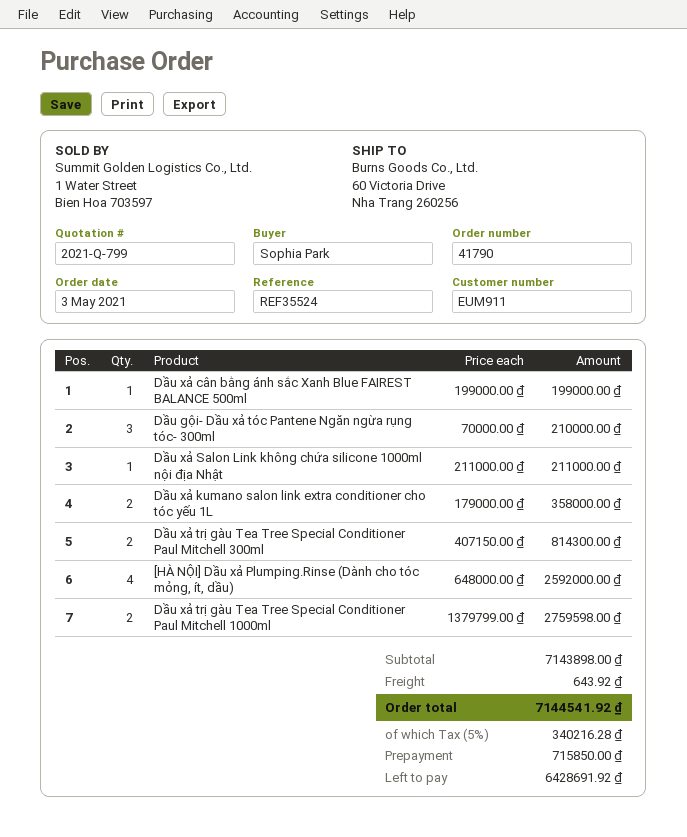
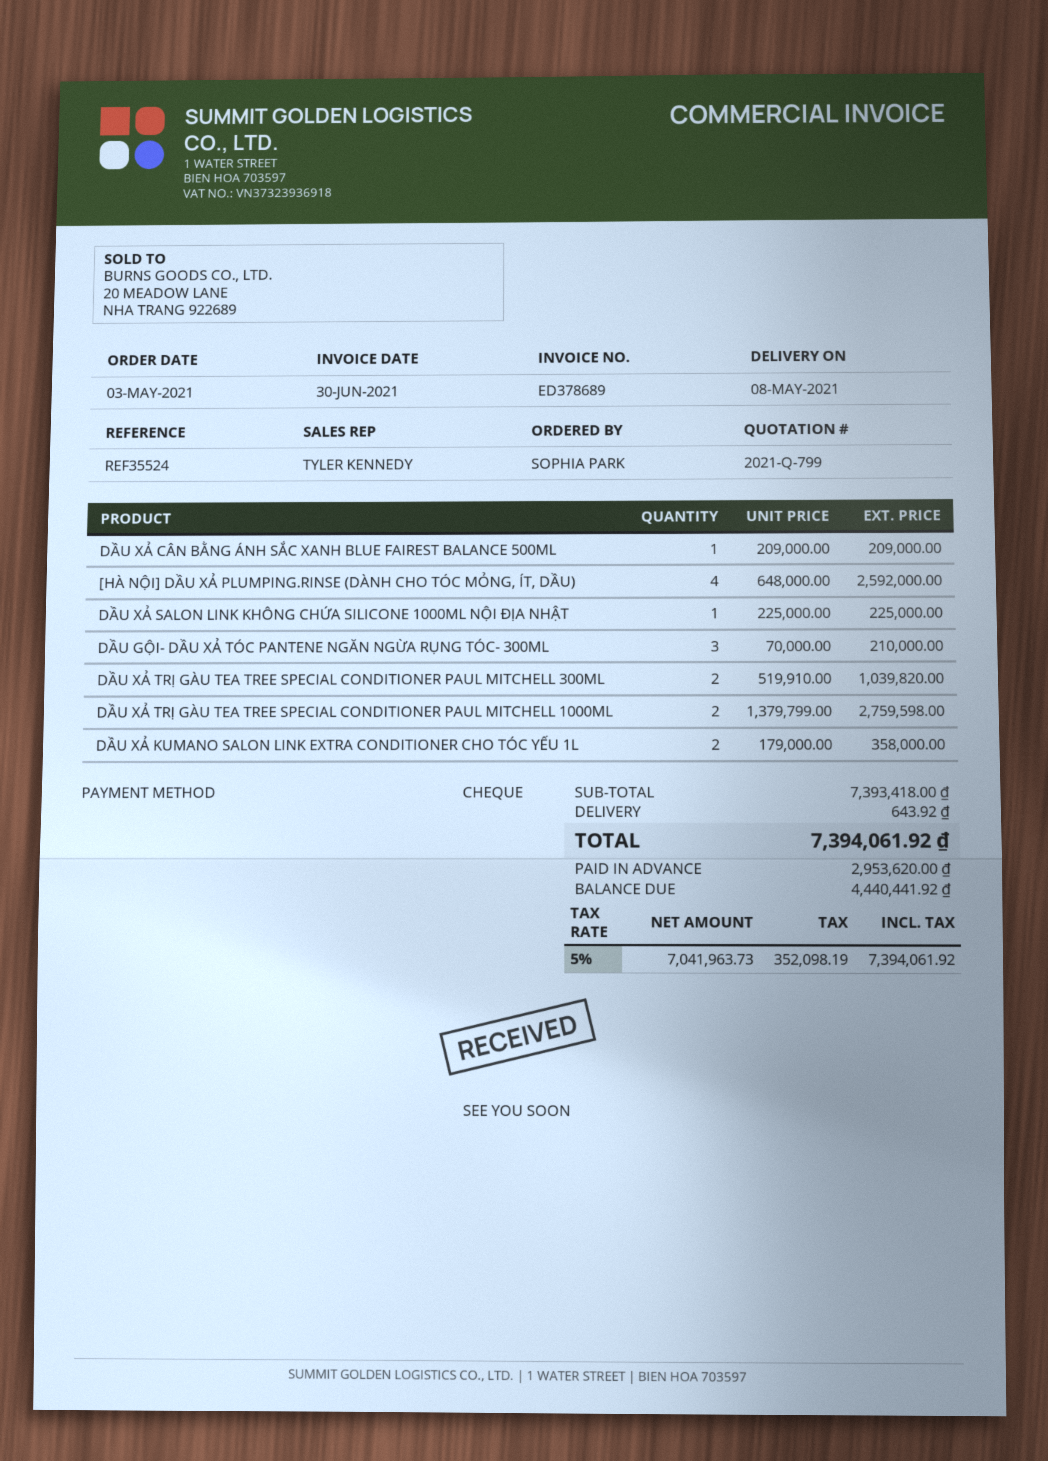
Dầu xả cân bằng ánh sắc Xanh Blue FAIREST BALANCE 500ml: 1 x 199000.00 = 199000.00 -> 1 x 209000.00 = 209000.00
Dầu xả Salon Link không chứa silicone 1000ml nội địa Nhật: 1 x 211000.00 = 211000.00 -> 1 x 225000.00 = 225000.00
Dầu xả trị gàu Tea Tree Special Conditioner Paul Mitchell 300ml: 2 x 407150.00 = 814300.00 -> 2 x 519910.00 = 1039820.00
subtotal: 7143898.00 -> 7393418.00
tax: 5% = 340216.28 -> 5% = 352098.19
total: 7144541.92 -> 7394061.92
deposit: 715850.00 -> 2953620.00
balance: 6428691.92 -> 4440441.92

